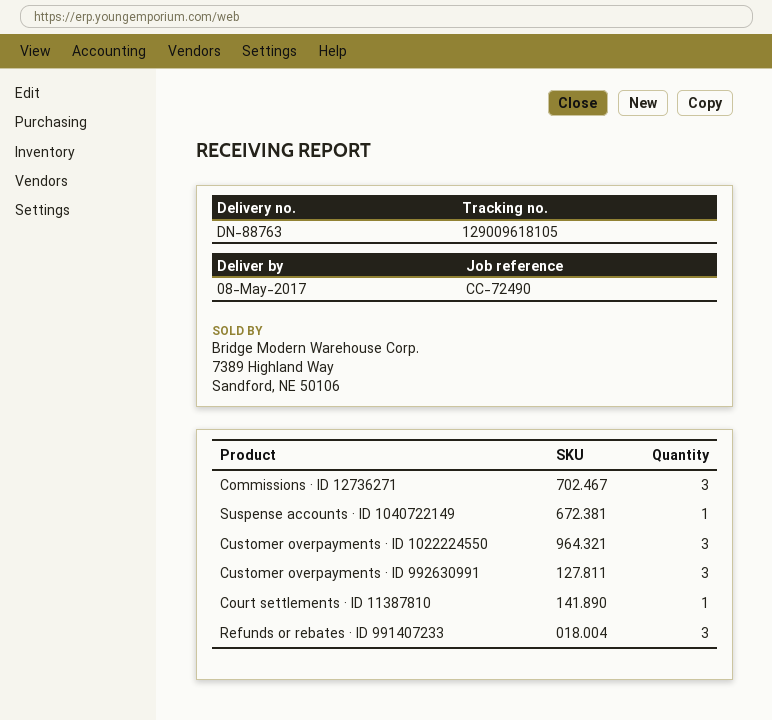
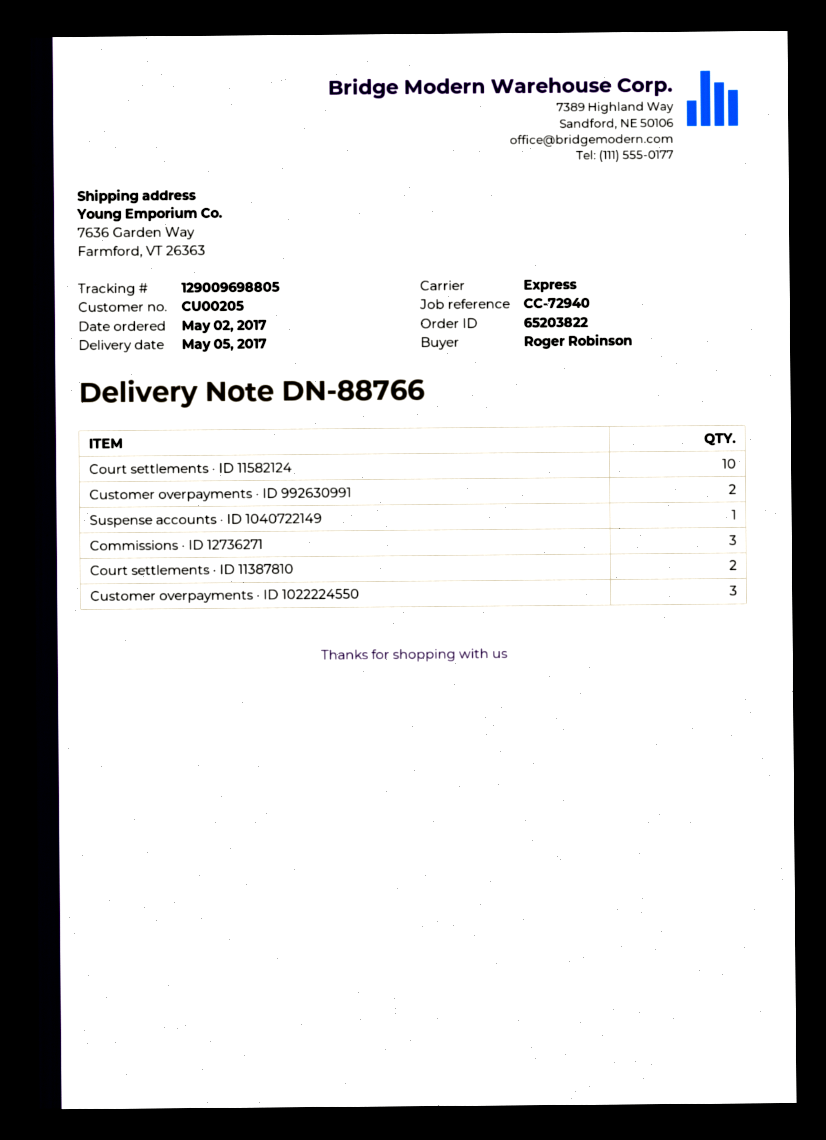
delivery note number: DN-88763 -> DN-88766
delivery date: 2017-05-08 -> 2017-05-05
reference: CC-72490 -> CC-72940
tracking number: 129009618105 -> 129009698805
Customer overpayments · ID 992630991: 3 -> 2
Court settlements · ID 11387810: 1 -> 2
Refunds or rebates · ID 991407233: 3 -> none
Court settlements · ID 11582124: none -> 10

